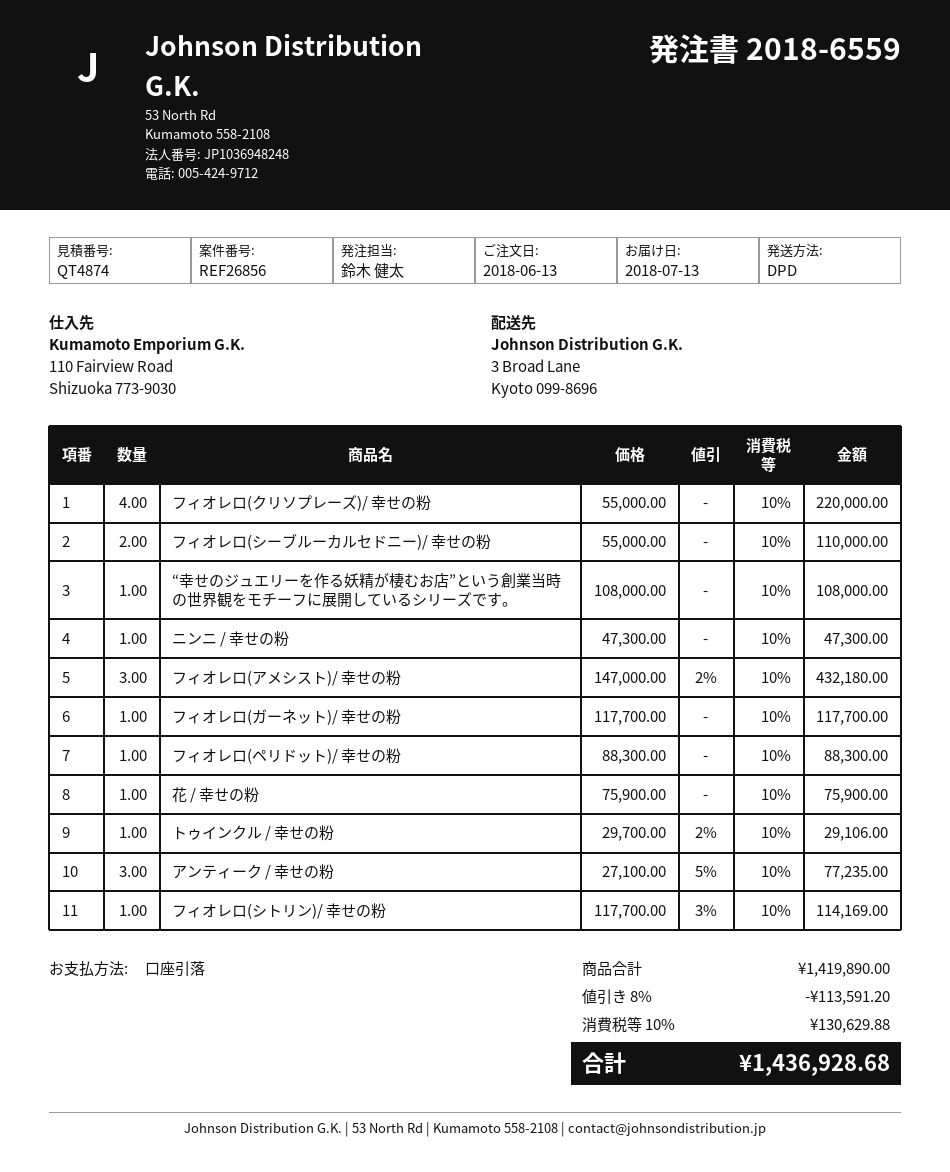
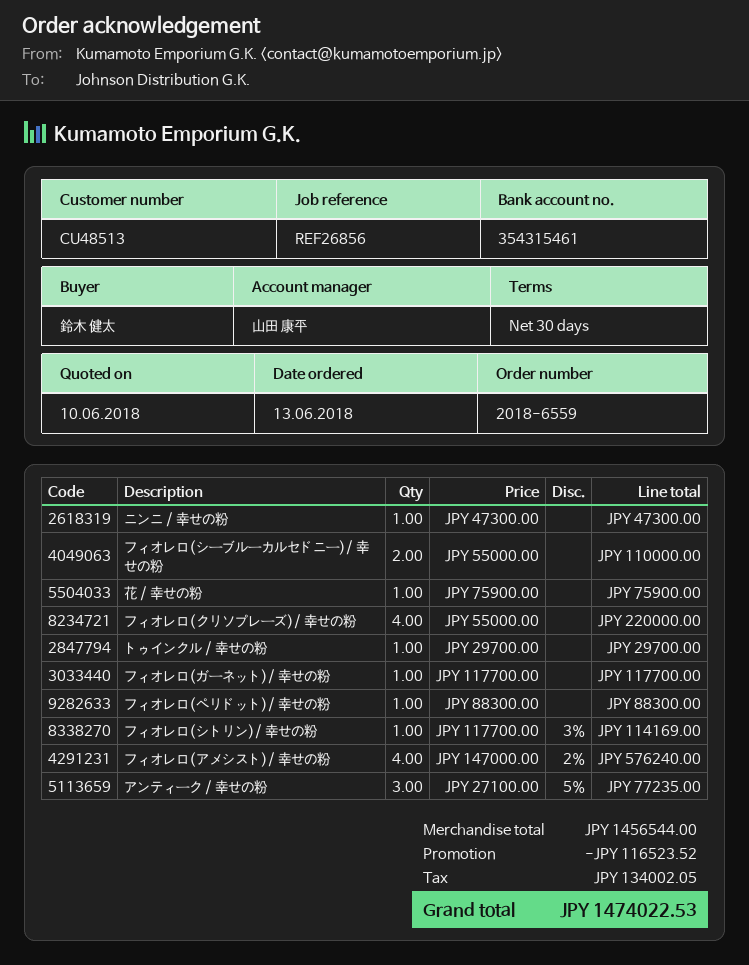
“幸せのジュエリーを作る妖精が棲むお店”という創業当時の世界観をモチーフに展開しているシリーズです。: 1 x 108000.00 = 108000.00 -> none
フィオレロ(アメシスト)/ 幸せの粉: 3 x 147000.00 - 2% = 432180.00 -> 4 x 147000.00 - 2% = 576240.00
トゥインクル / 幸せの粉: 1 x 29700.00 - 2% = 29106.00 -> 1 x 29700.00 = 29700.00
subtotal: 1419890.00 -> 1456544.00
discount: 113591.20 -> 116523.52
tax: 130629.88 -> 134002.05
total: 1436928.68 -> 1474022.53

